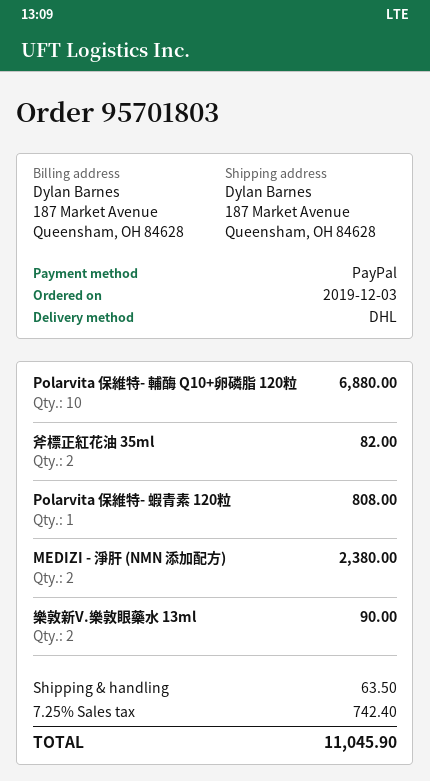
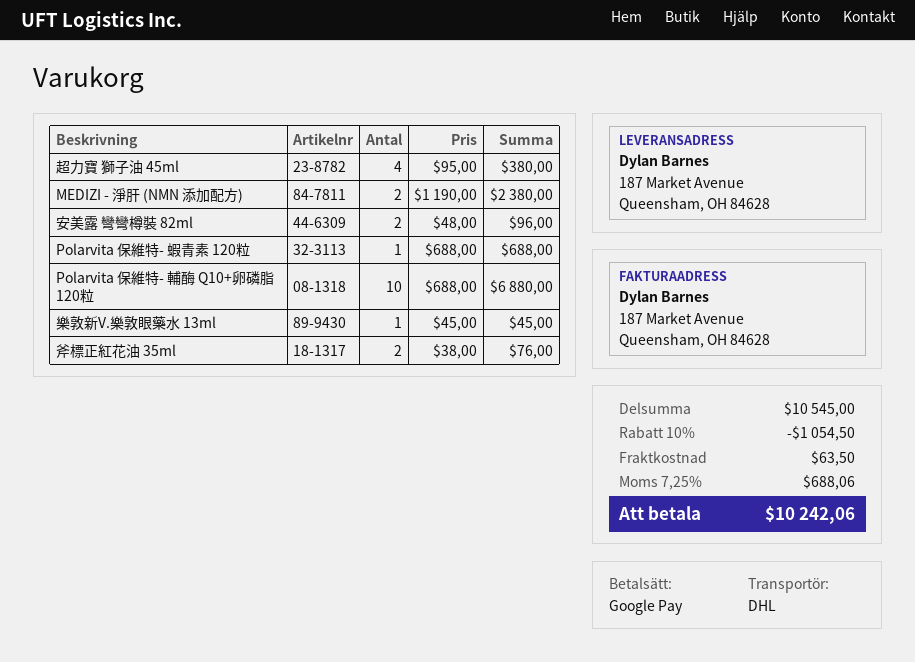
payment method: PayPal -> Google Pay
斧標正紅花油 35ml: 2 for 82.00 -> 2 for 76.00
Polarvita 保維特- 蝦青素 120粒: 1 for 808.00 -> 1 for 688.00
樂敦新V.樂敦眼藥水 13ml: 2 for 90.00 -> 1 for 45.00
超力寶 獅子油 45ml: none -> 4 for 380.00
安美露 彎彎樽裝 82ml: none -> 2 for 96.00
discount: none -> 10% = 1054.50
tax: 7.25% = 742.40 -> 7.25% = 688.06
total: 11045.90 -> 10242.06

